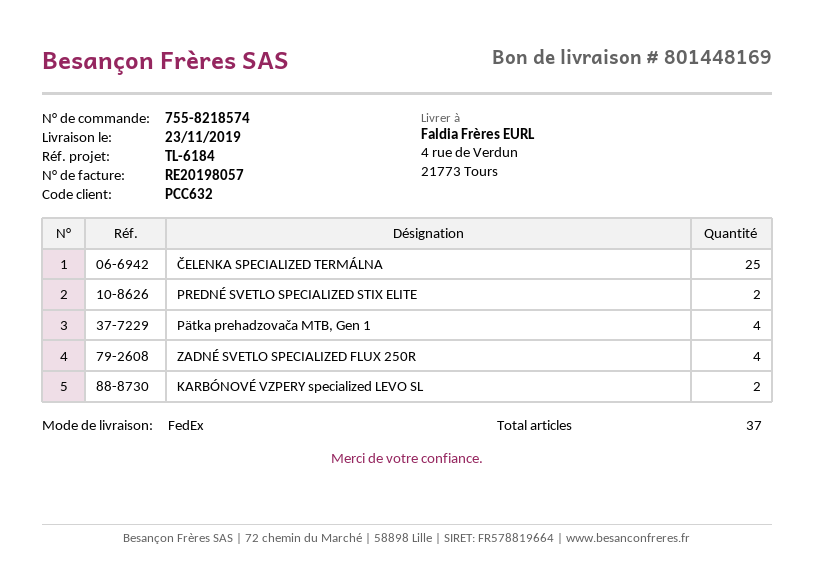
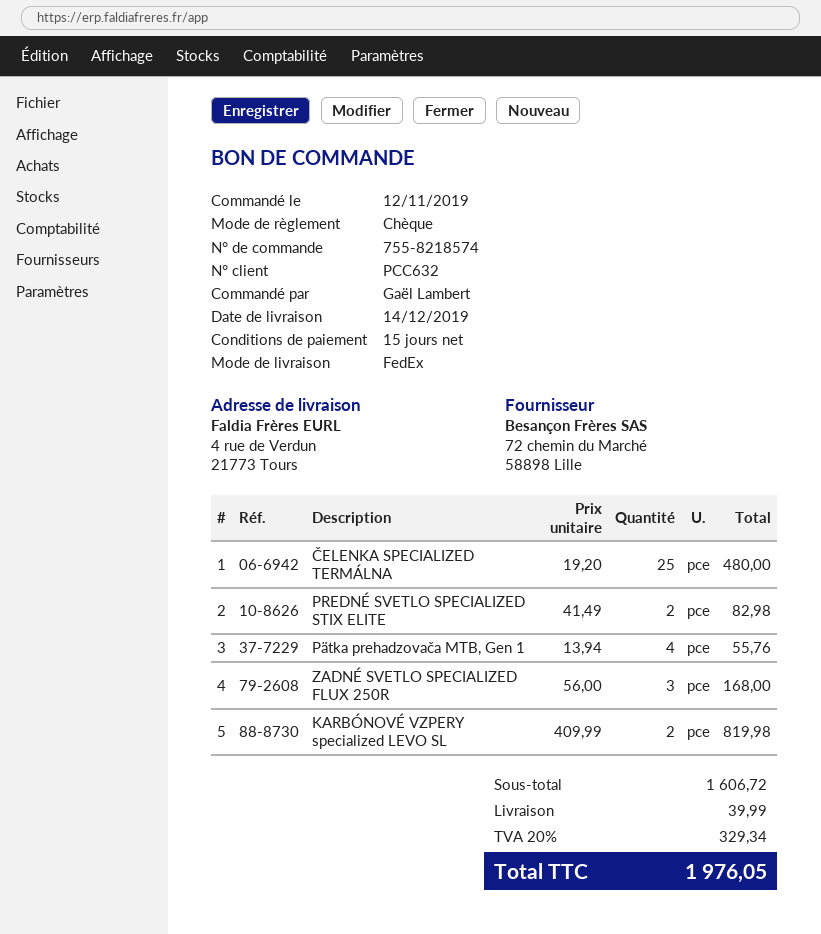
delivery date: 2019-11-23 -> 2019-12-14
ZADNÉ SVETLO SPECIALIZED FLUX 250R: 4 -> 3

